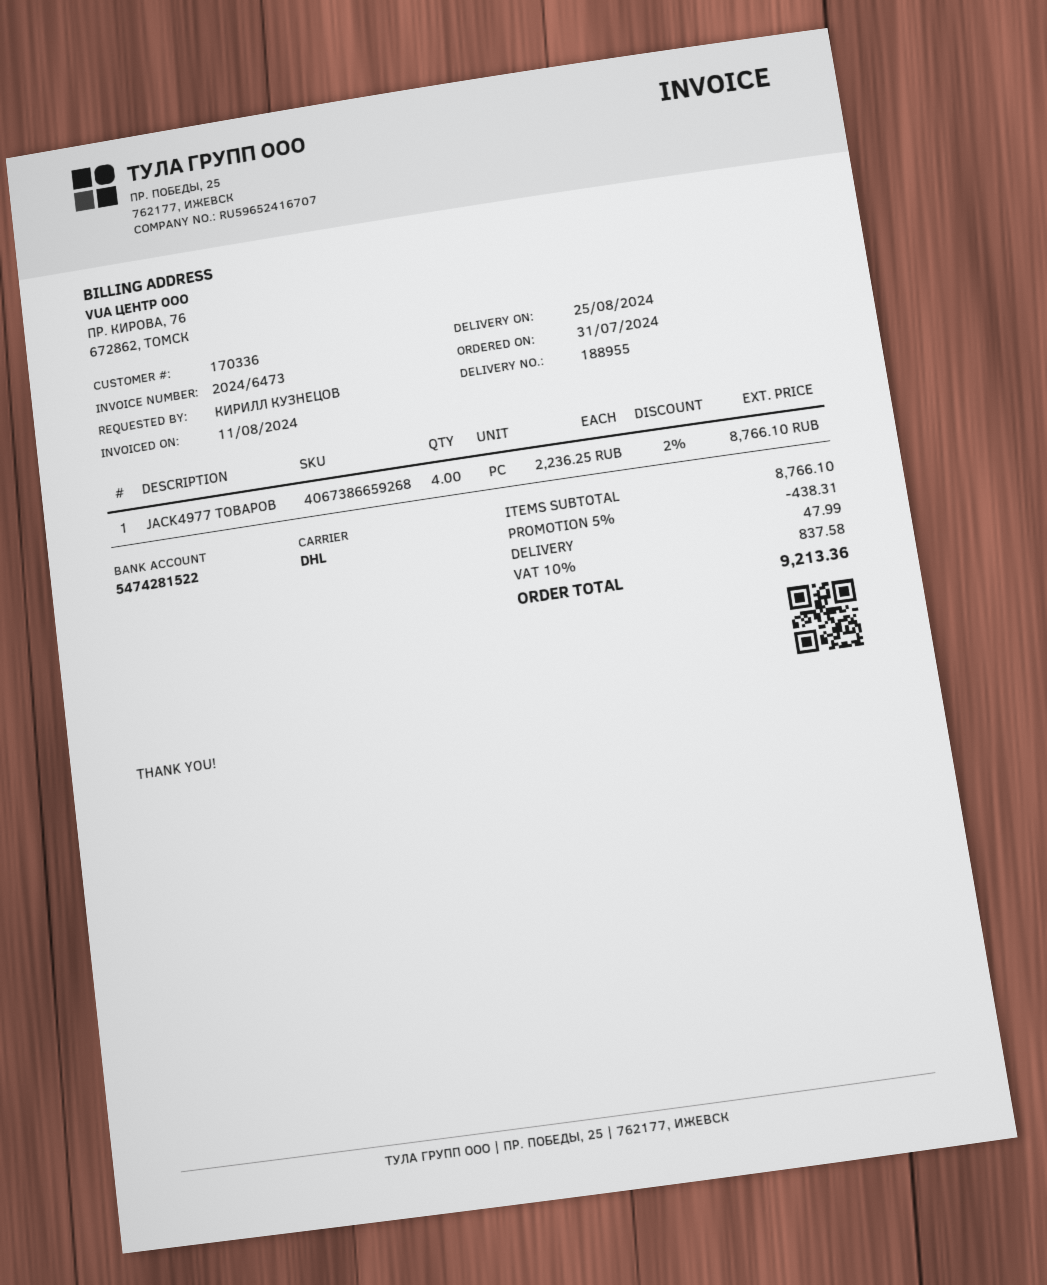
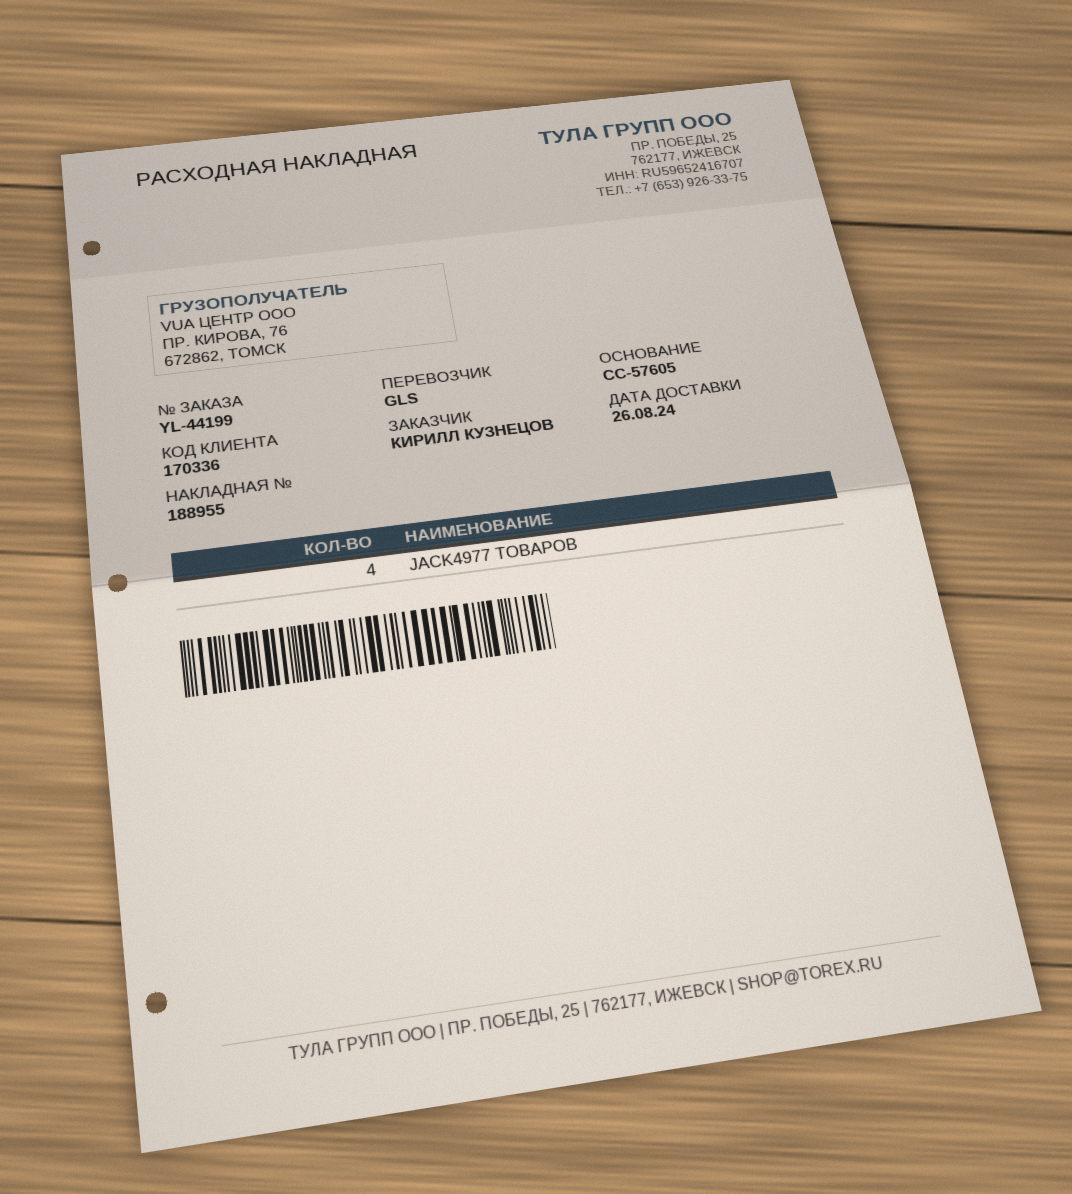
delivery date: 2024-08-25 -> 2024-08-26
shipping method: DHL -> GLS

